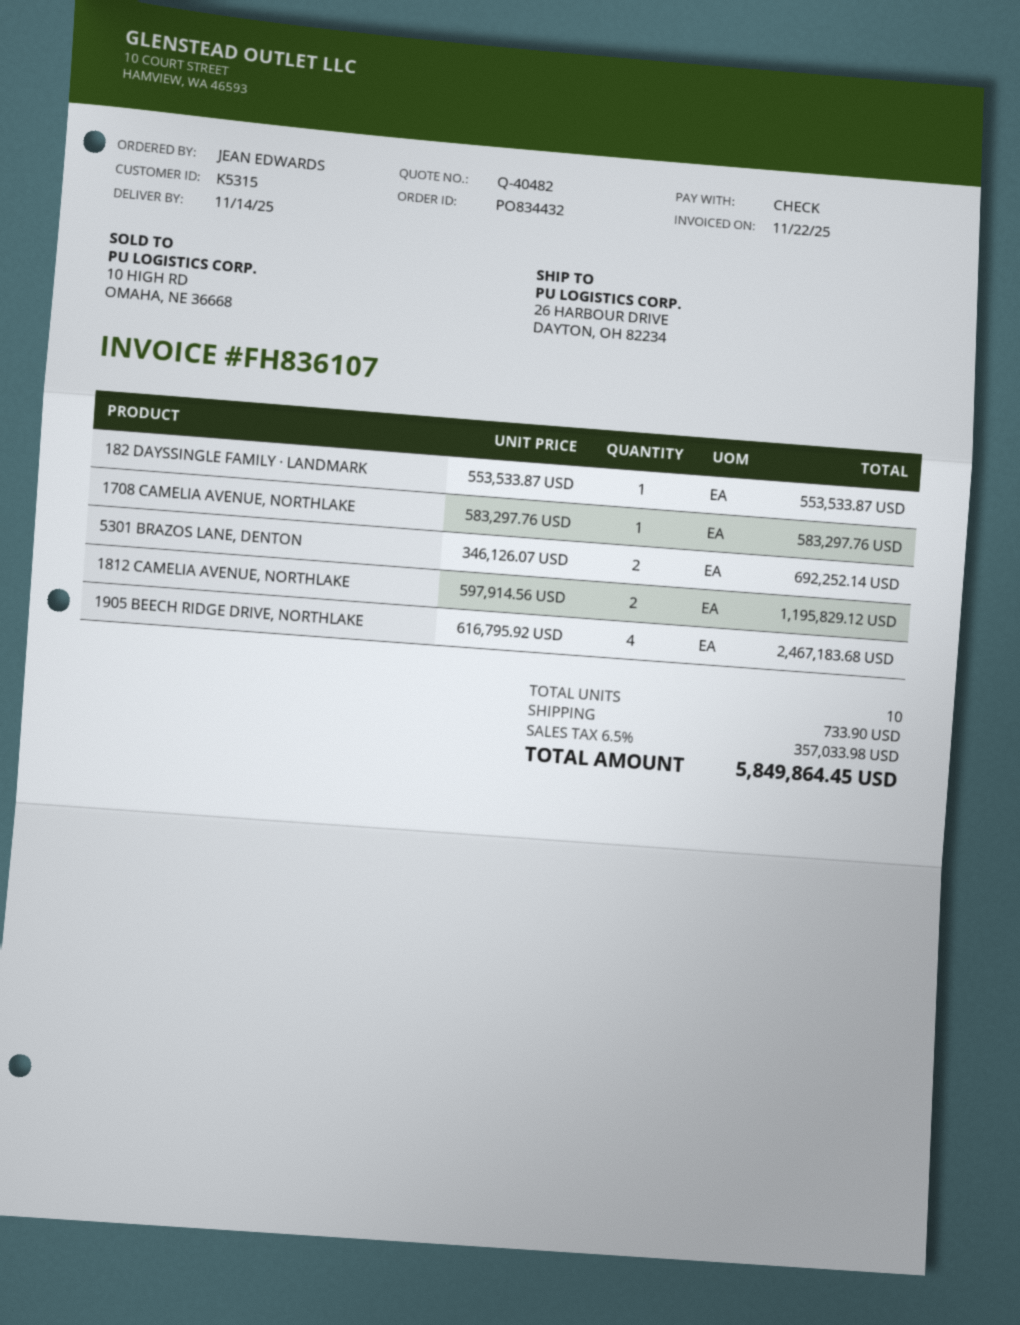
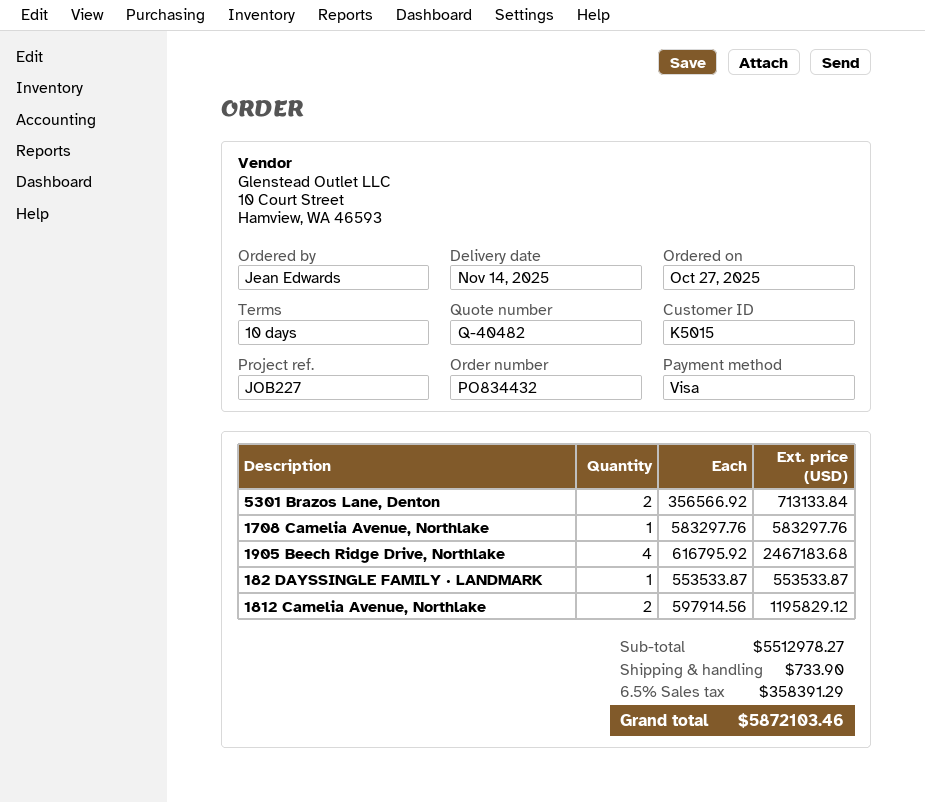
customer number: K5315 -> K5015
payment method: cheque -> Visa
5301 BRAZOS LANE, DENTON: 2 x 346126.07 = 692252.14 -> 2 x 356566.92 = 713133.84
tax: 6.5% = 357033.98 -> 6.5% = 358391.29
total: 5849864.45 -> 5872103.46

